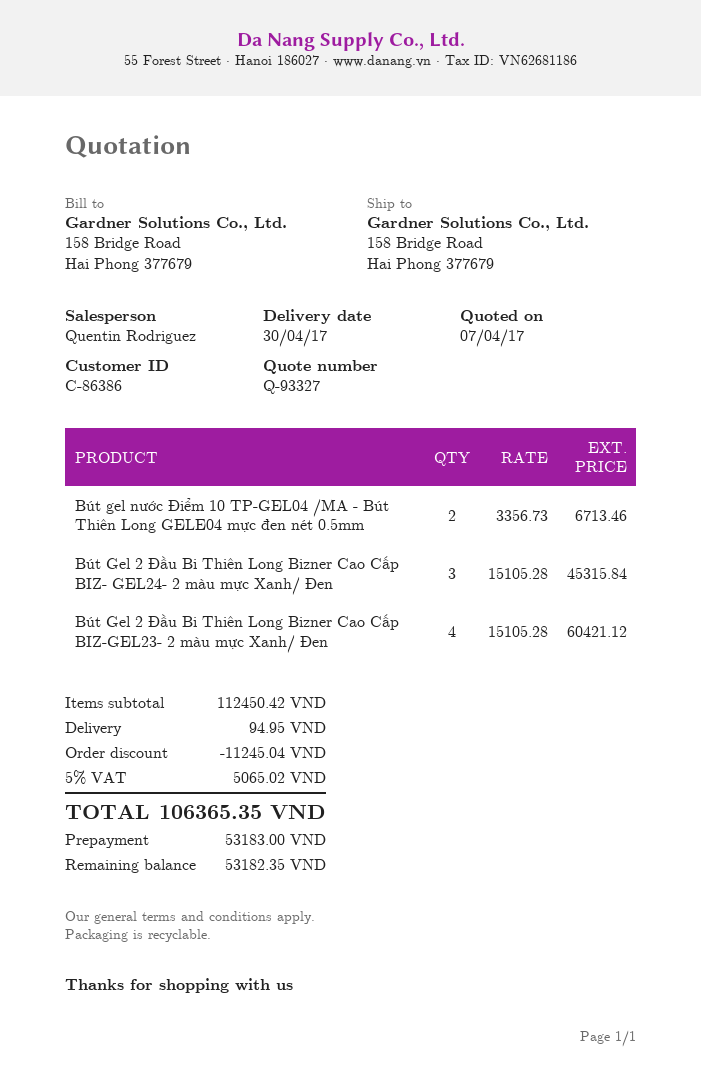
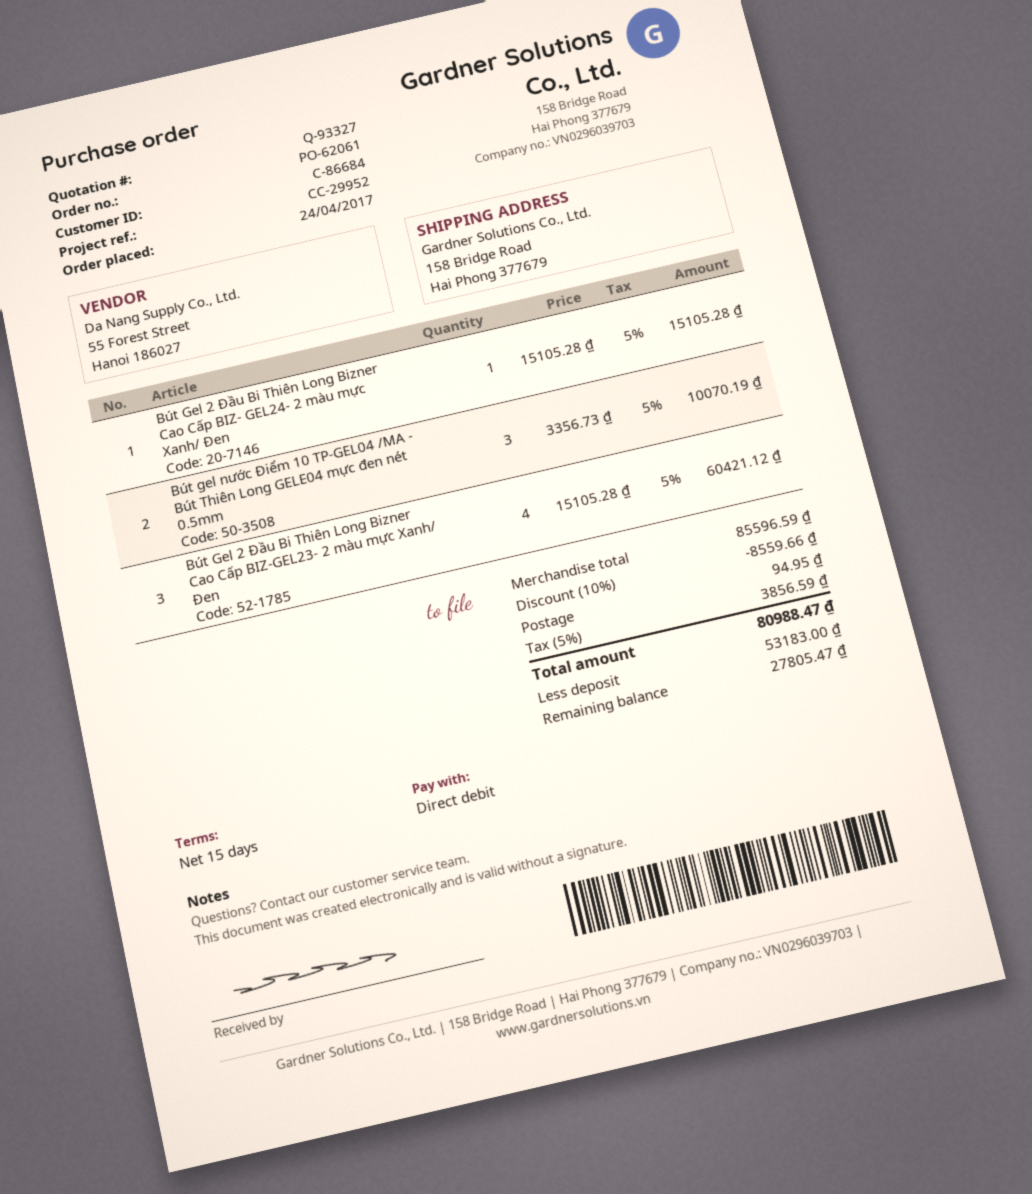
customer number: C-86386 -> C-86684
Bút gel nước Điểm 10 TP-GEL04 /MA - Bút Thiên Long GELE04 mực đen nét 0.5mm: 2 x 3356.73 = 6713.46 -> 3 x 3356.73 = 10070.19
Bút Gel 2 Đầu Bi Thiên Long Bizner Cao Cấp BIZ- GEL24- 2 màu mực Xanh/ Đen: 3 x 15105.28 = 45315.84 -> 1 x 15105.28 = 15105.28
subtotal: 112450.42 -> 85596.59
discount: 11245.04 -> 8559.66
tax: 5% = 5065.02 -> 5% = 3856.59
total: 106365.35 -> 80988.47
balance: 53182.35 -> 27805.47

